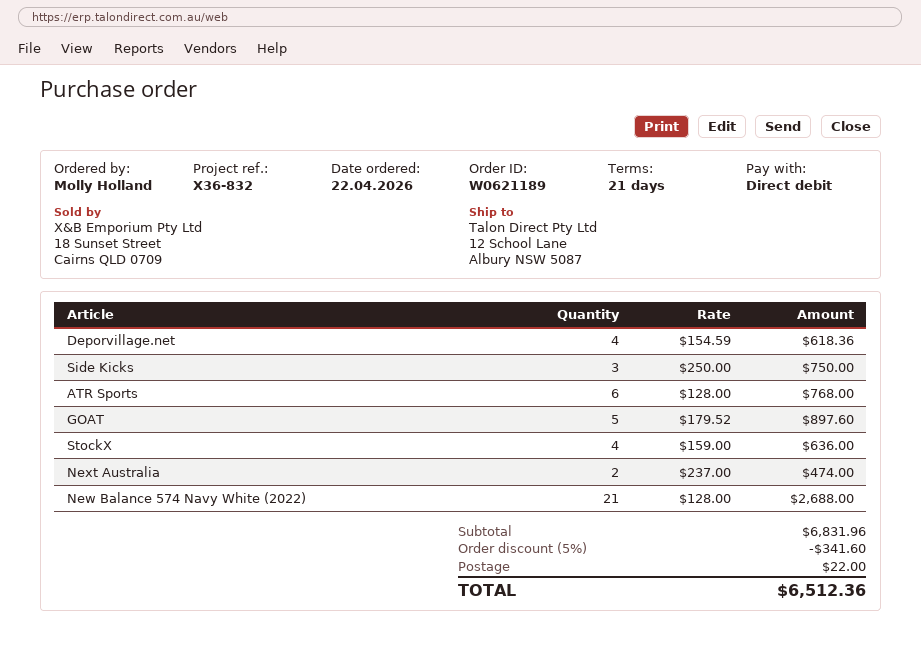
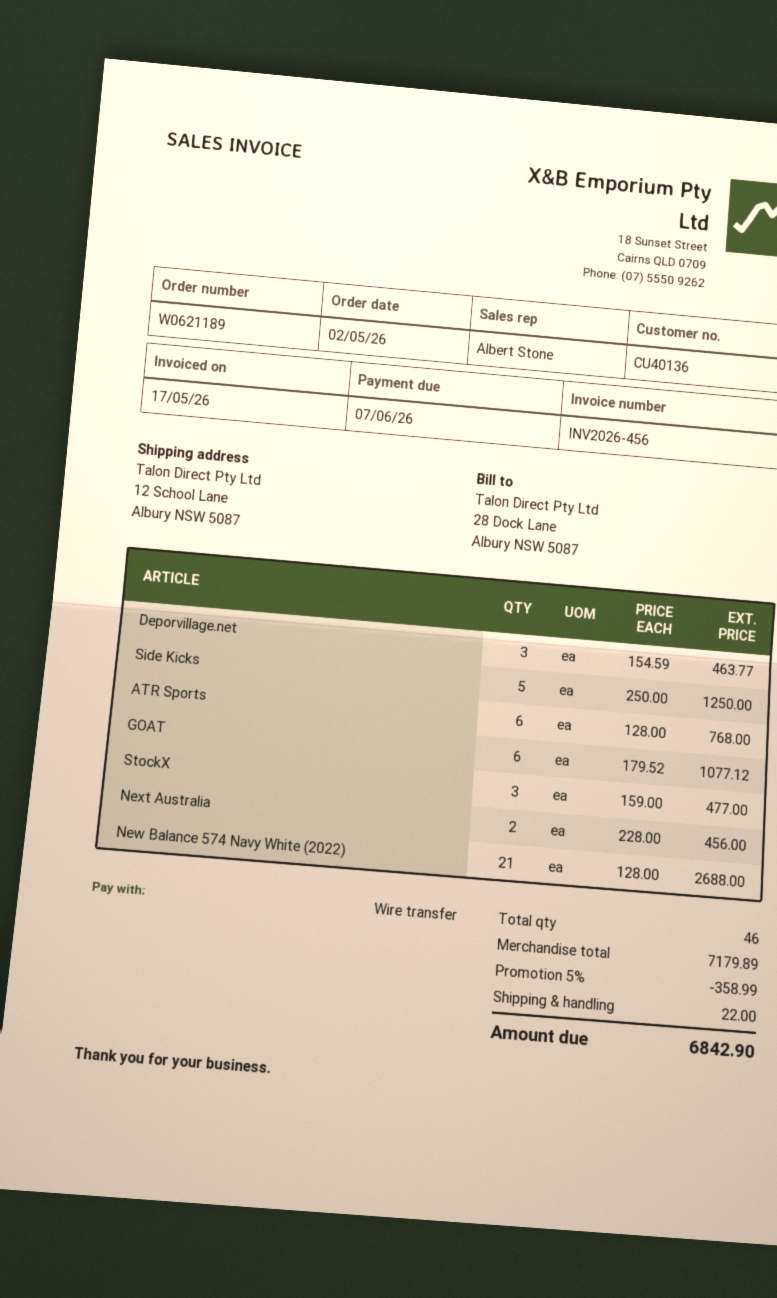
order date: 2026-04-22 -> 2026-05-02
payment method: direct debit -> bank transfer
Deporvillage.net: 4 x 154.59 = 618.36 -> 3 x 154.59 = 463.77
Side Kicks: 3 x 250.00 = 750.00 -> 5 x 250.00 = 1250.00
GOAT: 5 x 179.52 = 897.60 -> 6 x 179.52 = 1077.12
StockX: 4 x 159.00 = 636.00 -> 3 x 159.00 = 477.00
Next Australia: 2 x 237.00 = 474.00 -> 2 x 228.00 = 456.00
subtotal: 6831.96 -> 7179.89
discount: 5% = 341.60 -> 5% = 358.99
total: 6512.36 -> 6842.90

